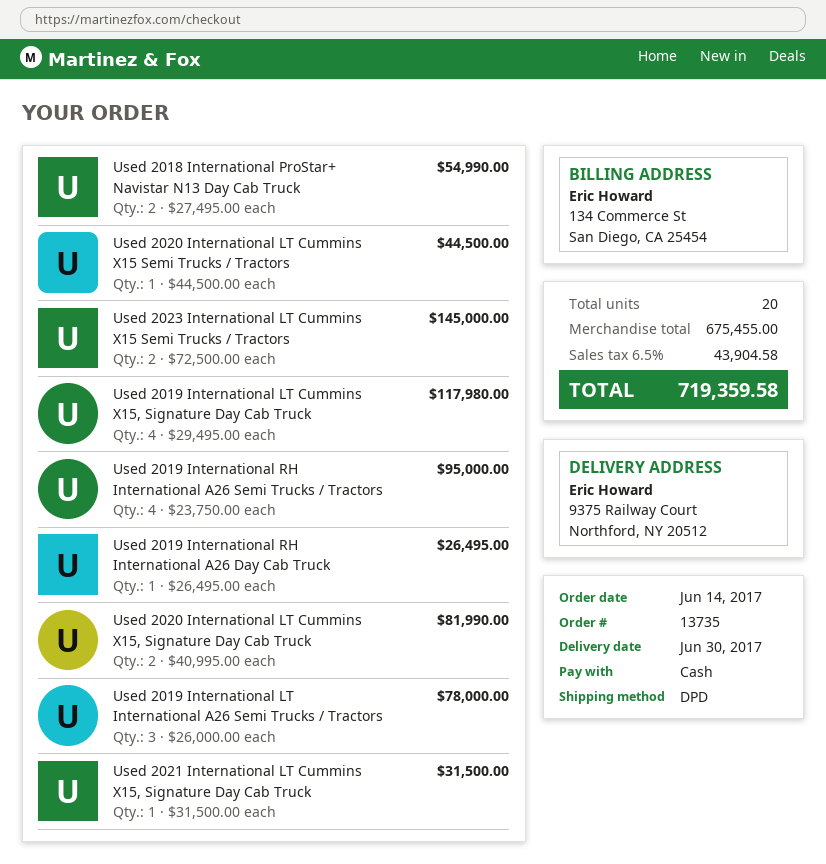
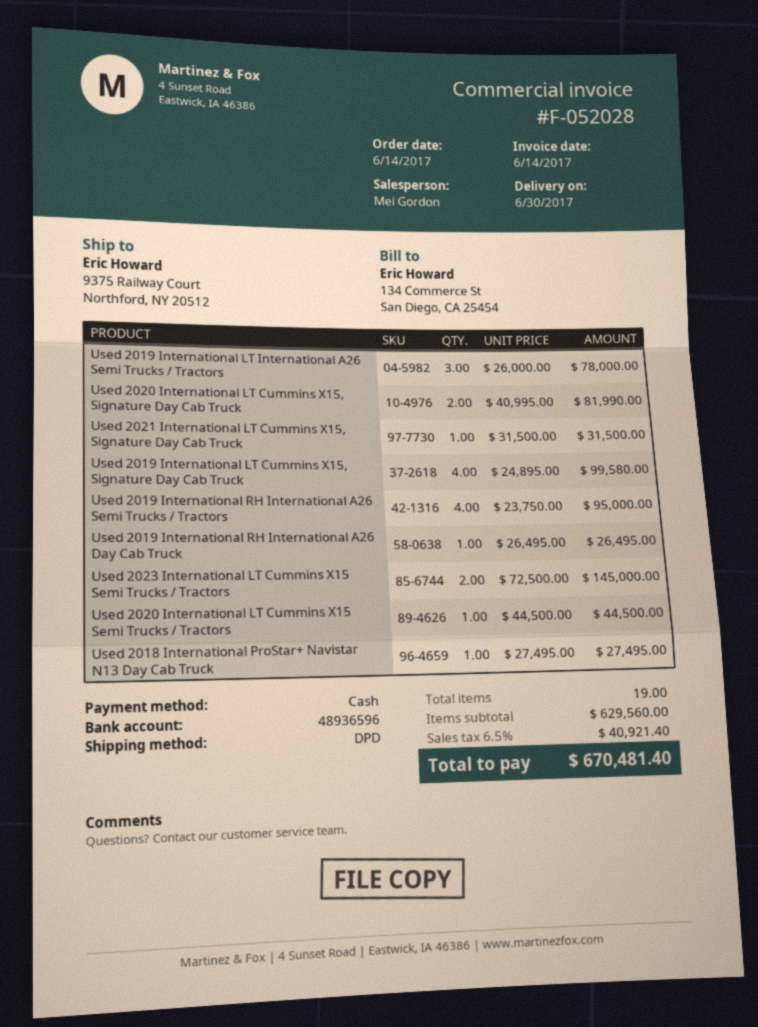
Used 2018 International ProStar+ Navistar N13 Day Cab Truck: 2 x 27495.00 = 54990.00 -> 1 x 27495.00 = 27495.00
Used 2019 International LT Cummins X15, Signature Day Cab Truck: 4 x 29495.00 = 117980.00 -> 4 x 24895.00 = 99580.00
total quantity: 20 -> 19
subtotal: 675455.00 -> 629560.00
tax: 6.5% = 43904.58 -> 6.5% = 40921.40
total: 719359.58 -> 670481.40

